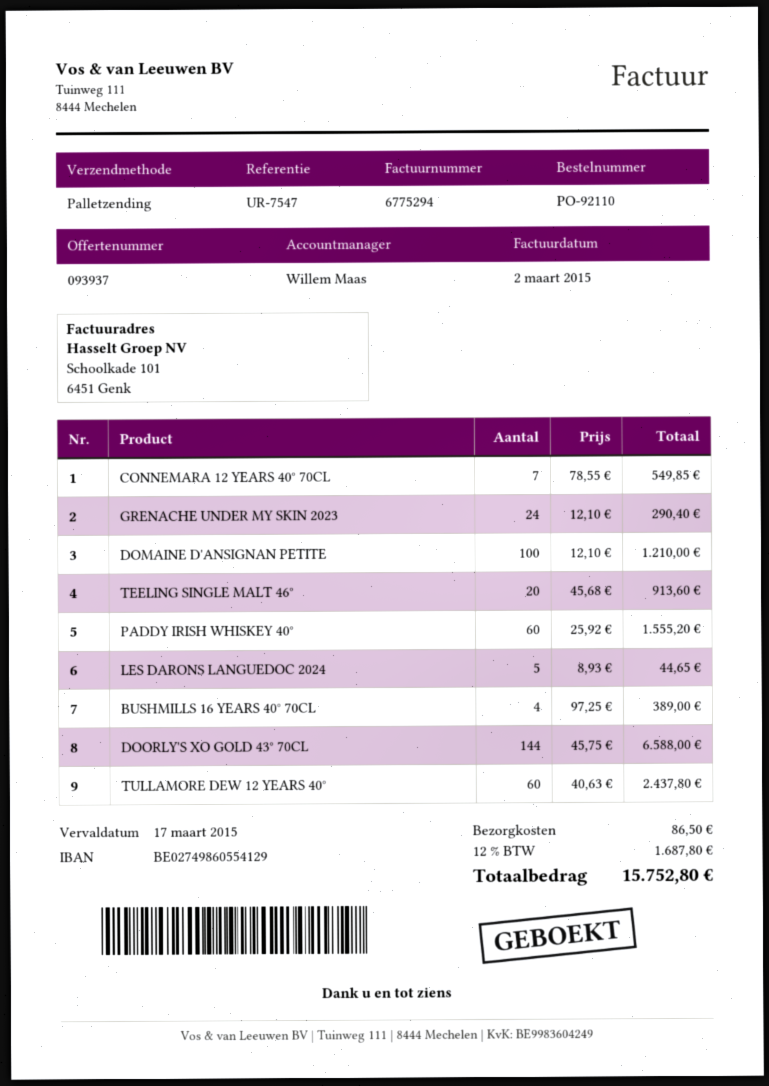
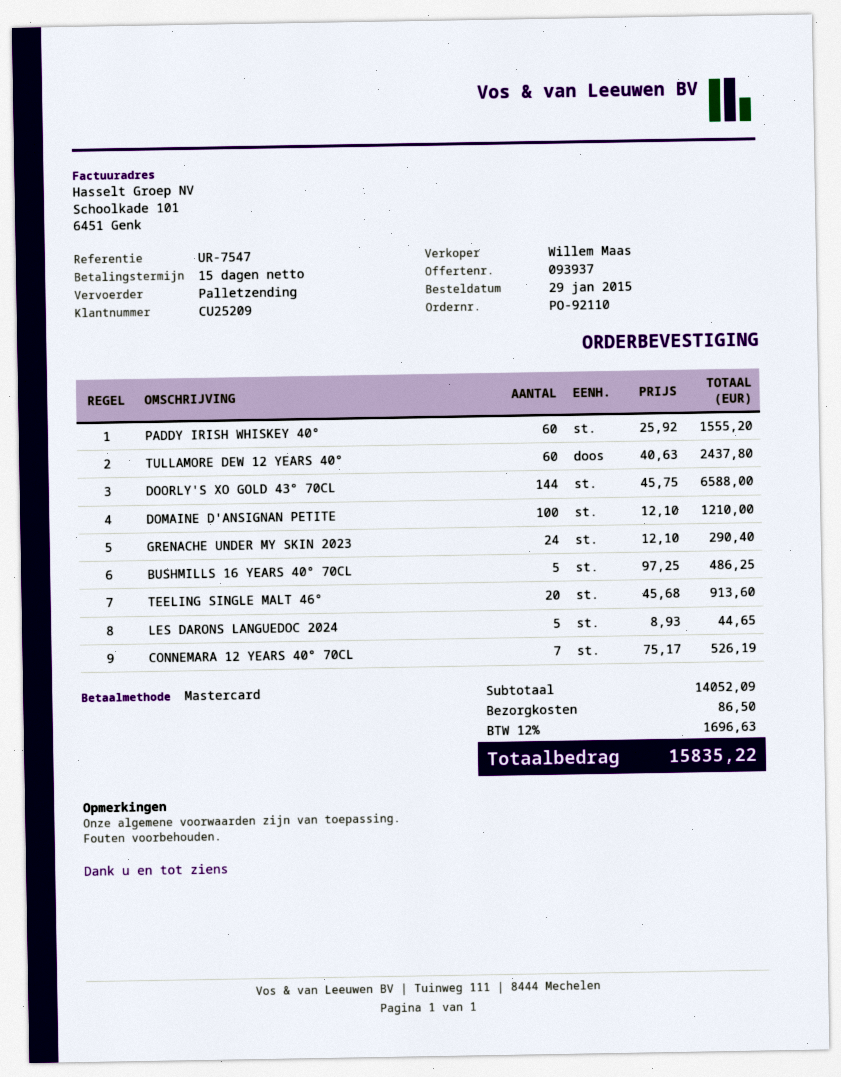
CONNEMARA 12 YEARS 40° 70CL: 7 x 78.55 = 549.85 -> 7 x 75.17 = 526.19
BUSHMILLS 16 YEARS 40° 70CL: 4 x 97.25 = 389.00 -> 5 x 97.25 = 486.25
tax: 12% = 1687.80 -> 12% = 1696.63
total: 15752.80 -> 15835.22

